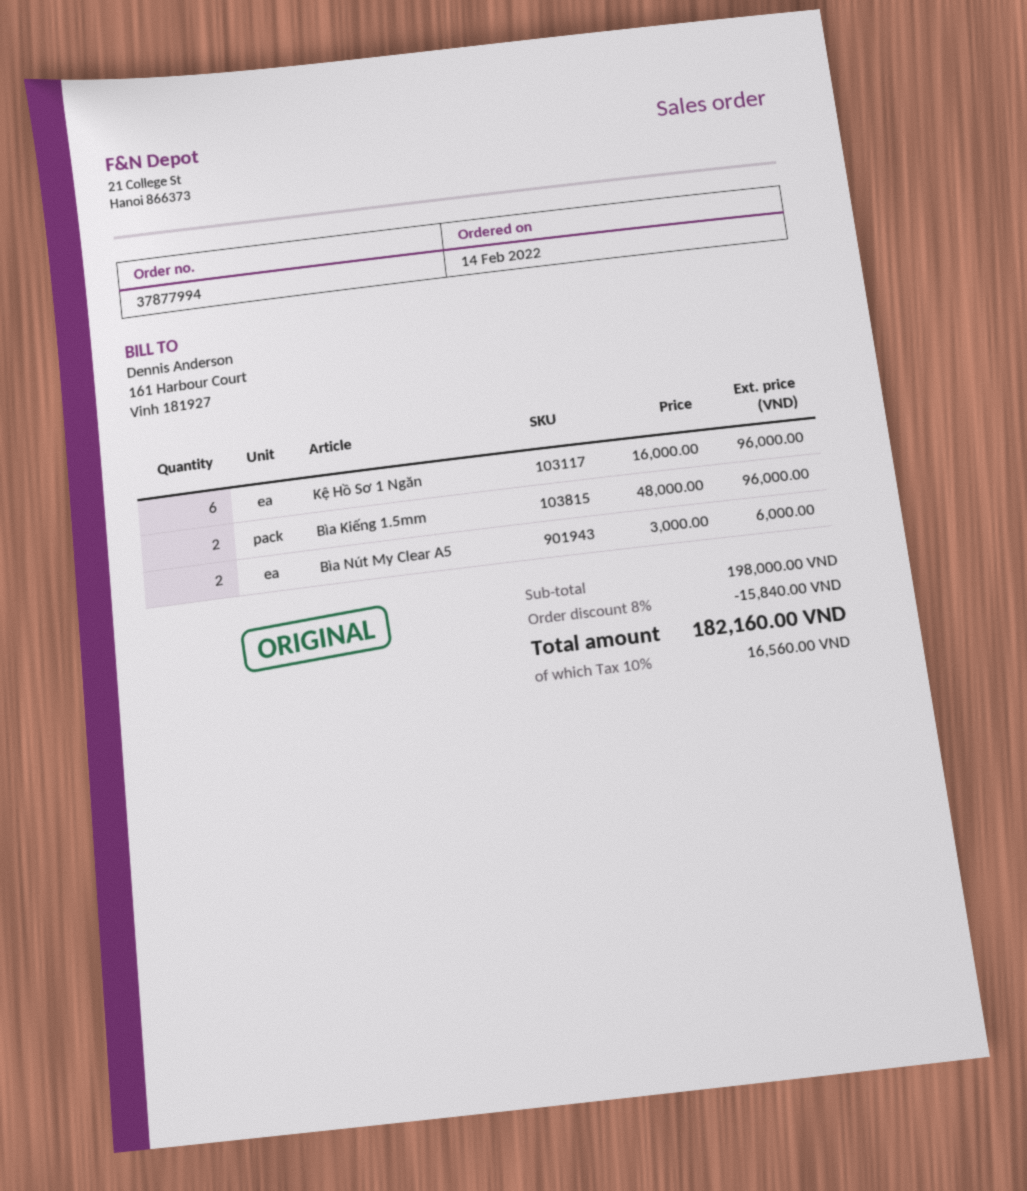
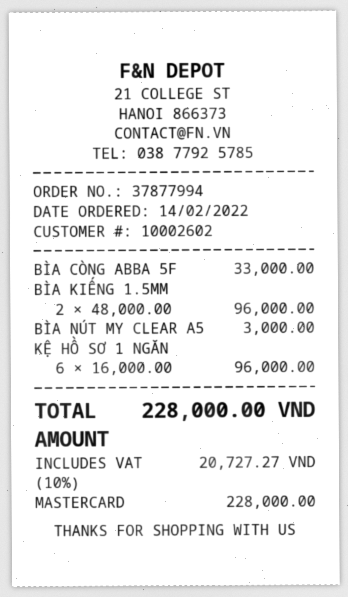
Bìa Nút My Clear A5: 2 x 3000.00 = 6000.00 -> 1 x 3000.00 = 3000.00
BÌA CÒNG ABBA 5F: none -> 1 x 33000.00 = 33000.00
discount: 8% = 15840.00 -> none
tax: 10% = 16560.00 -> 10% = 20727.27
total: 182160.00 -> 228000.00

